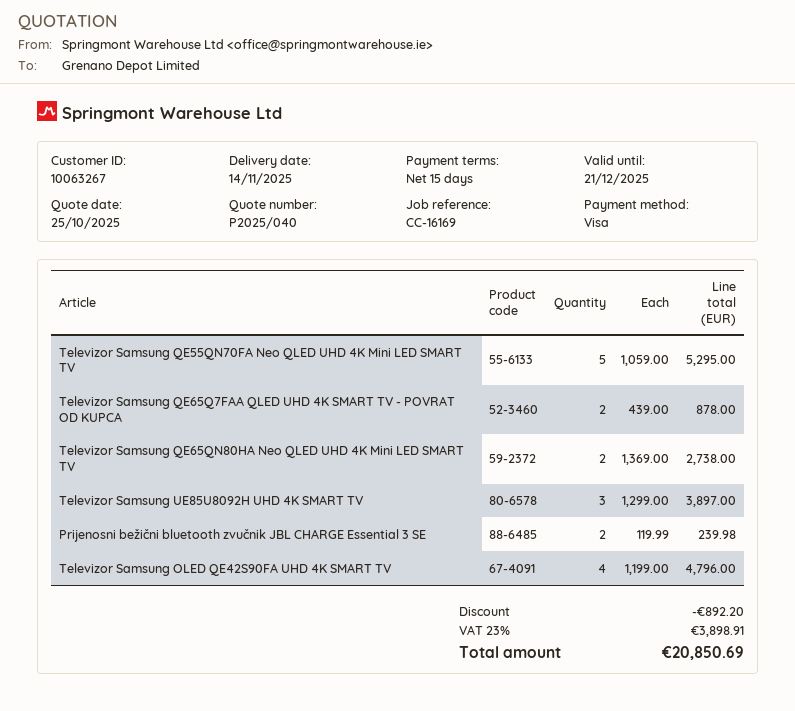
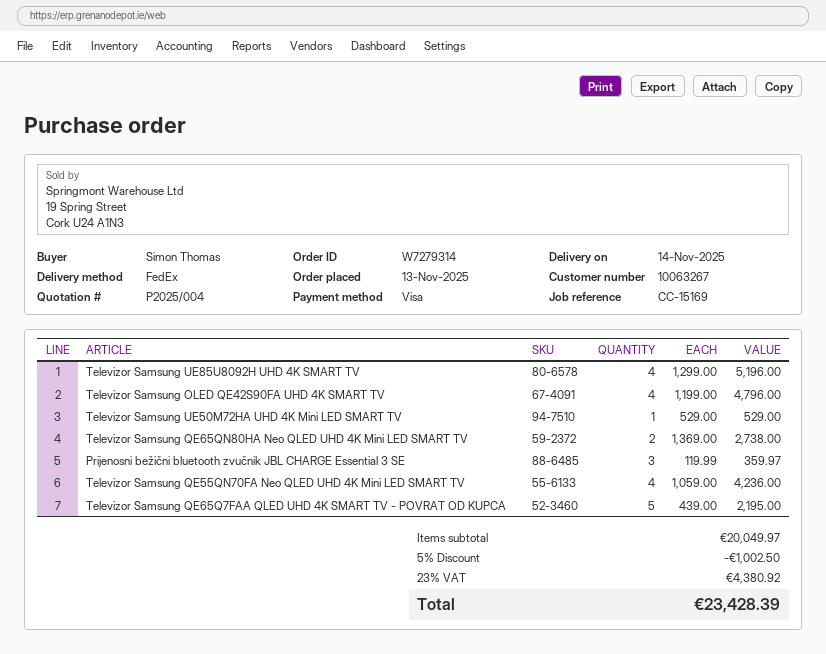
quote number: P2025/040 -> P2025/004
reference: CC-16169 -> CC-15169
Televizor Samsung QE55QN70FA Neo QLED UHD 4K Mini LED SMART TV: 5 x 1059.00 = 5295.00 -> 4 x 1059.00 = 4236.00
Televizor Samsung QE65Q7FAA QLED UHD 4K SMART TV - POVRAT OD KUPCA: 2 x 439.00 = 878.00 -> 5 x 439.00 = 2195.00
Televizor Samsung UE85U8092H UHD 4K SMART TV: 3 x 1299.00 = 3897.00 -> 4 x 1299.00 = 5196.00
Prijenosni bežični bluetooth zvučnik JBL CHARGE Essential 3 SE: 2 x 119.99 = 239.98 -> 3 x 119.99 = 359.97
Televizor Samsung UE50M72HA UHD 4K Mini LED SMART TV: none -> 1 x 529.00 = 529.00
discount: 892.20 -> 1002.50
tax: 23% = 3898.91 -> 23% = 4380.92
total: 20850.69 -> 23428.39

